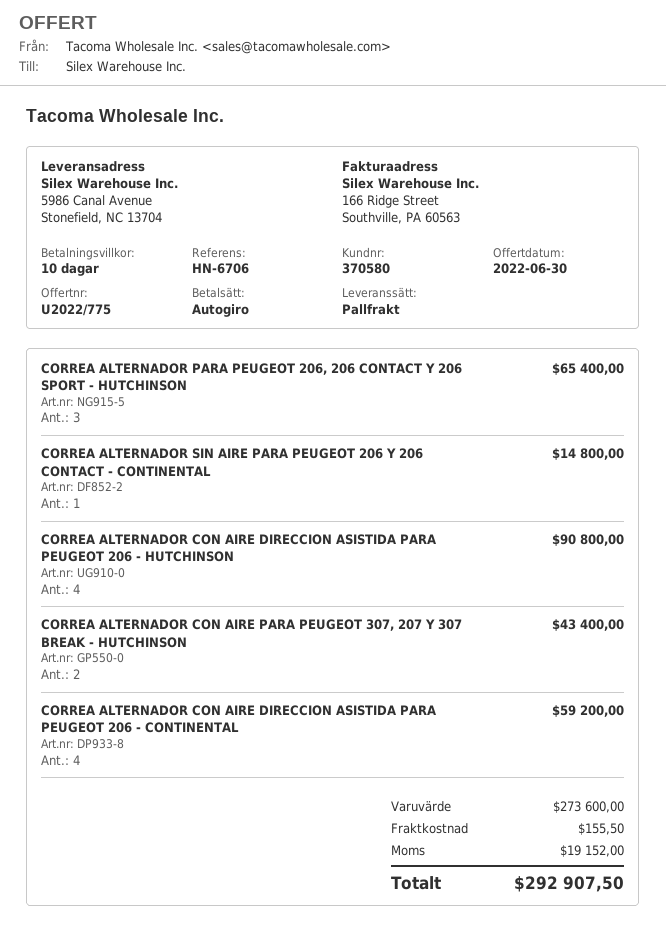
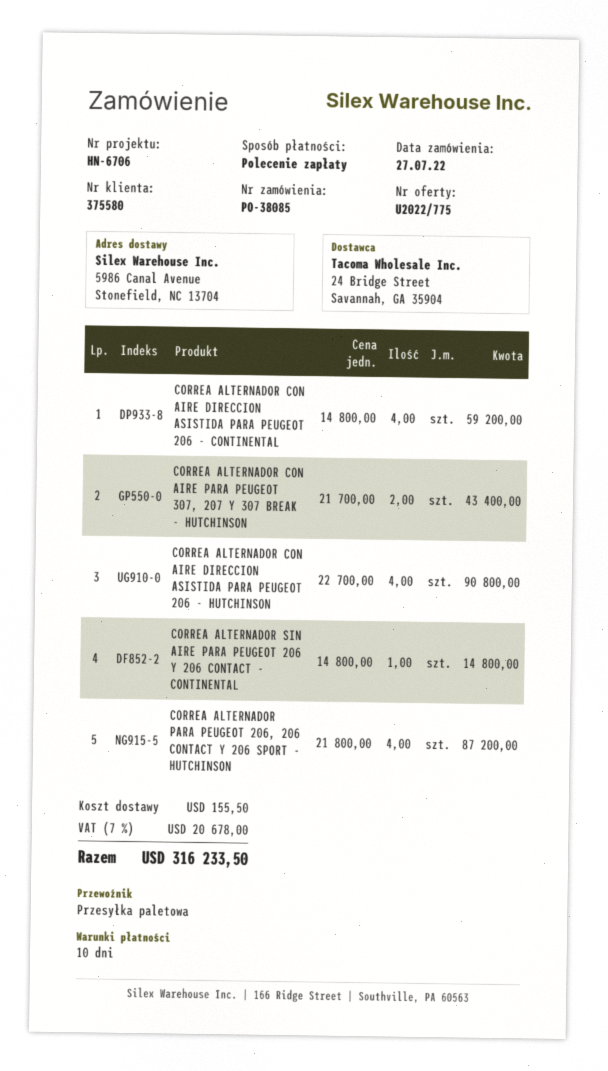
customer number: 370580 -> 375580
CORREA ALTERNADOR PARA PEUGEOT 206, 206 CONTACT Y 206 SPORT - HUTCHINSON: 3 for 65400.00 -> 4 for 87200.00
tax: 19152.00 -> 20678.00
total: 292907.50 -> 316233.50

